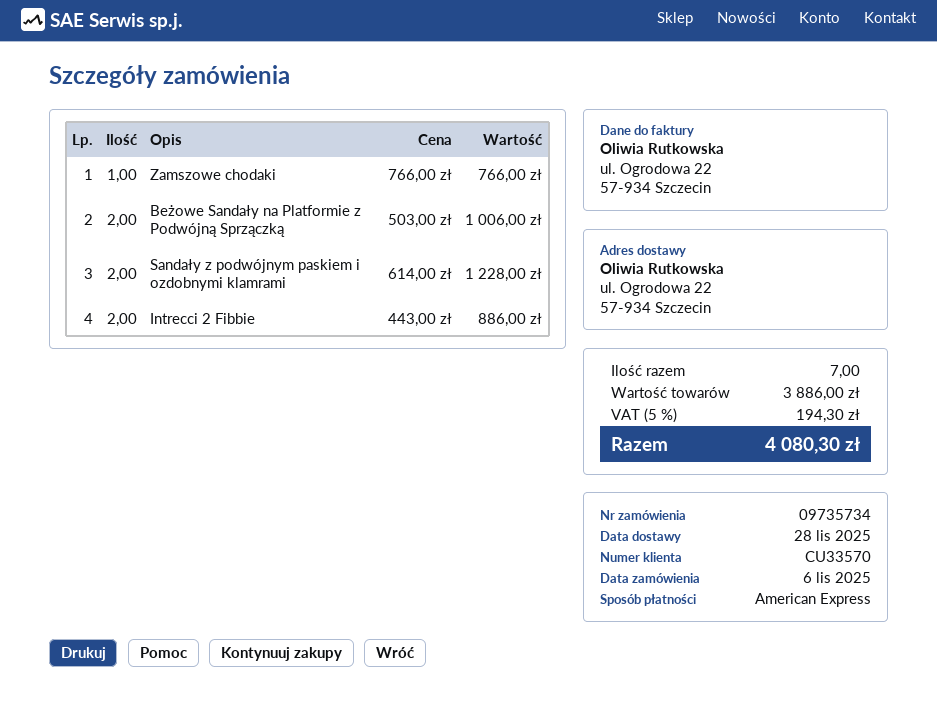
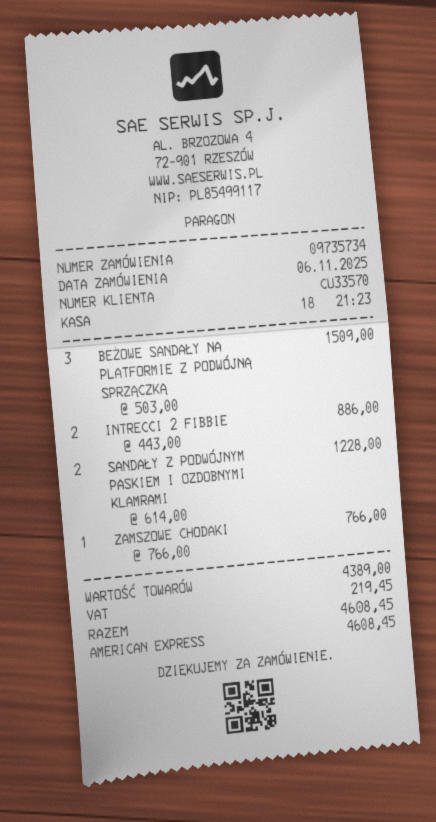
Beżowe Sandały na Platformie z Podwójną Sprzączką: 2 x 503.00 = 1006.00 -> 3 x 503.00 = 1509.00
subtotal: 3886.00 -> 4389.00
tax: 194.30 -> 219.45
total: 4080.30 -> 4608.45

